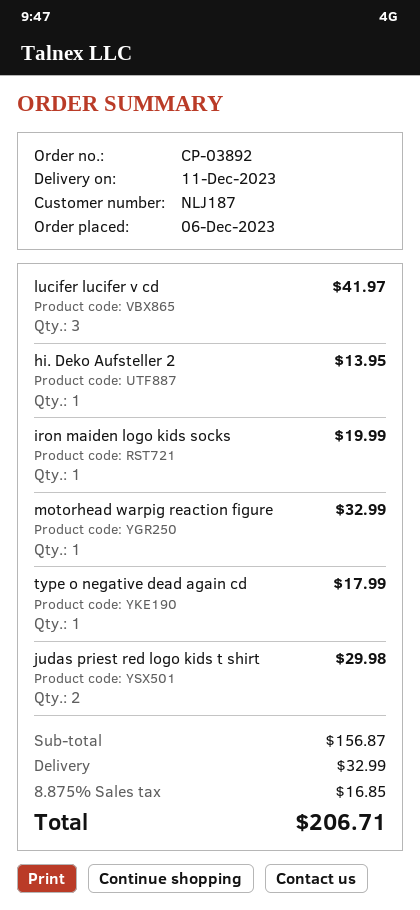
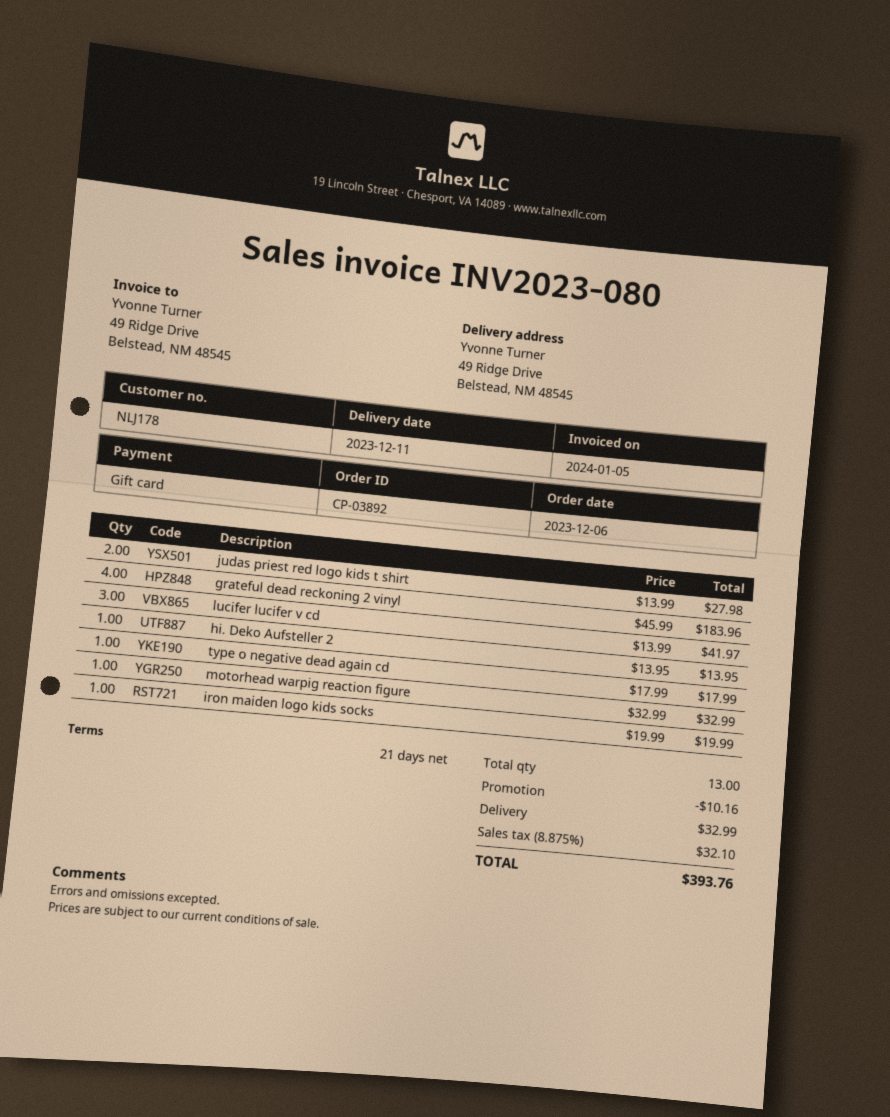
customer number: NLJ187 -> NLJ178
judas priest red logo kids t shirt: 2 for 29.98 -> 2 for 27.98
grateful dead reckoning 2 vinyl: none -> 4 for 183.96
discount: none -> 10.16
tax: 8.875% = 16.85 -> 8.875% = 32.10
total: 206.71 -> 393.76

